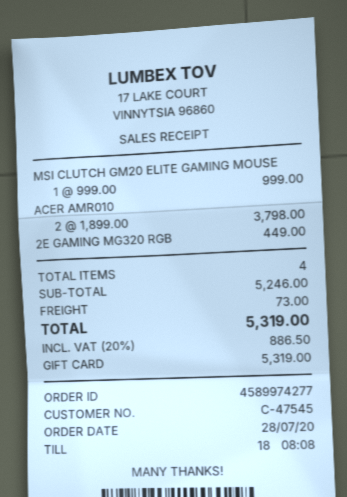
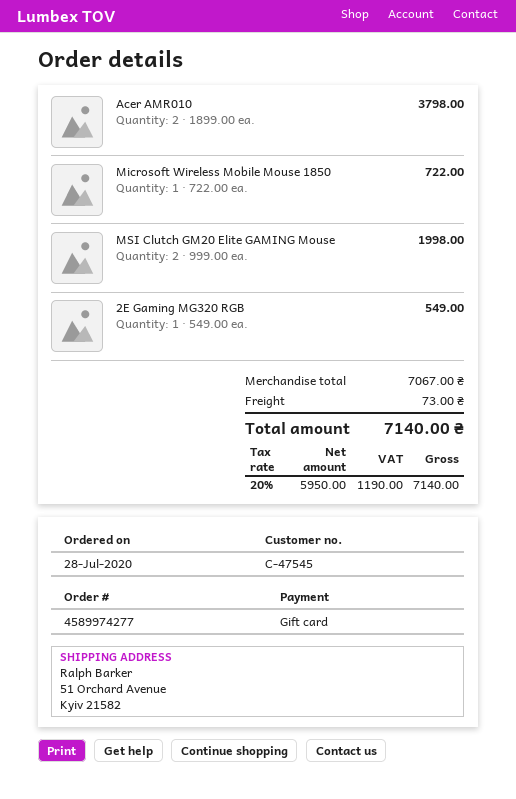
MSI CLUTCH GM20 ELITE GAMING MOUSE: 1 x 999.00 = 999.00 -> 2 x 999.00 = 1998.00
2E GAMING MG320 RGB: 1 x 449.00 = 449.00 -> 1 x 549.00 = 549.00
Microsoft Wireless Mobile Mouse 1850: none -> 1 x 722.00 = 722.00
subtotal: 5246.00 -> 7067.00
tax: 20% = 886.50 -> 20% = 1190.00
total: 5319.00 -> 7140.00

